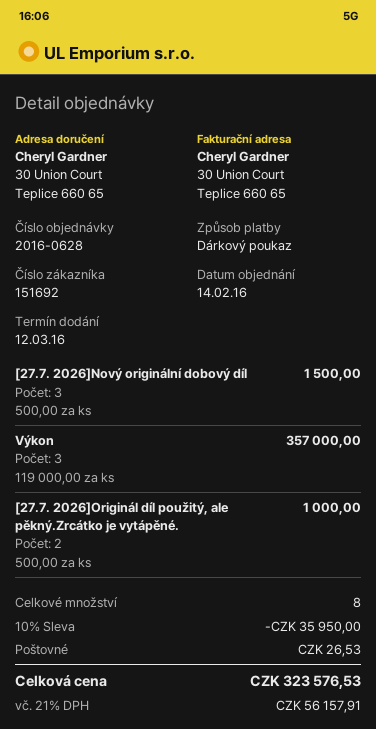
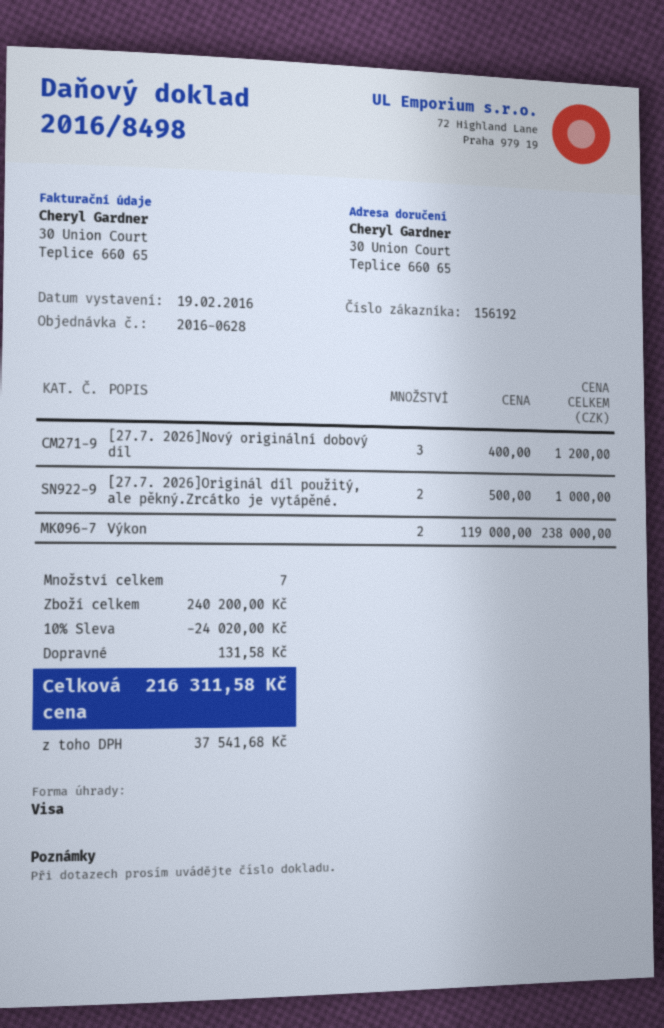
customer number: 151692 -> 156192
payment method: gift card -> Visa
[27.7. 2026]Nový originální dobový díl: 3 x 500.00 = 1500.00 -> 3 x 400.00 = 1200.00
Výkon: 3 x 119000.00 = 357000.00 -> 2 x 119000.00 = 238000.00
total quantity: 8 -> 7
discount: 10% = 35950.00 -> 10% = 24020.00
shipping: 26.53 -> 131.58
tax: 56157.91 -> 37541.68
total: 323576.53 -> 216311.58

